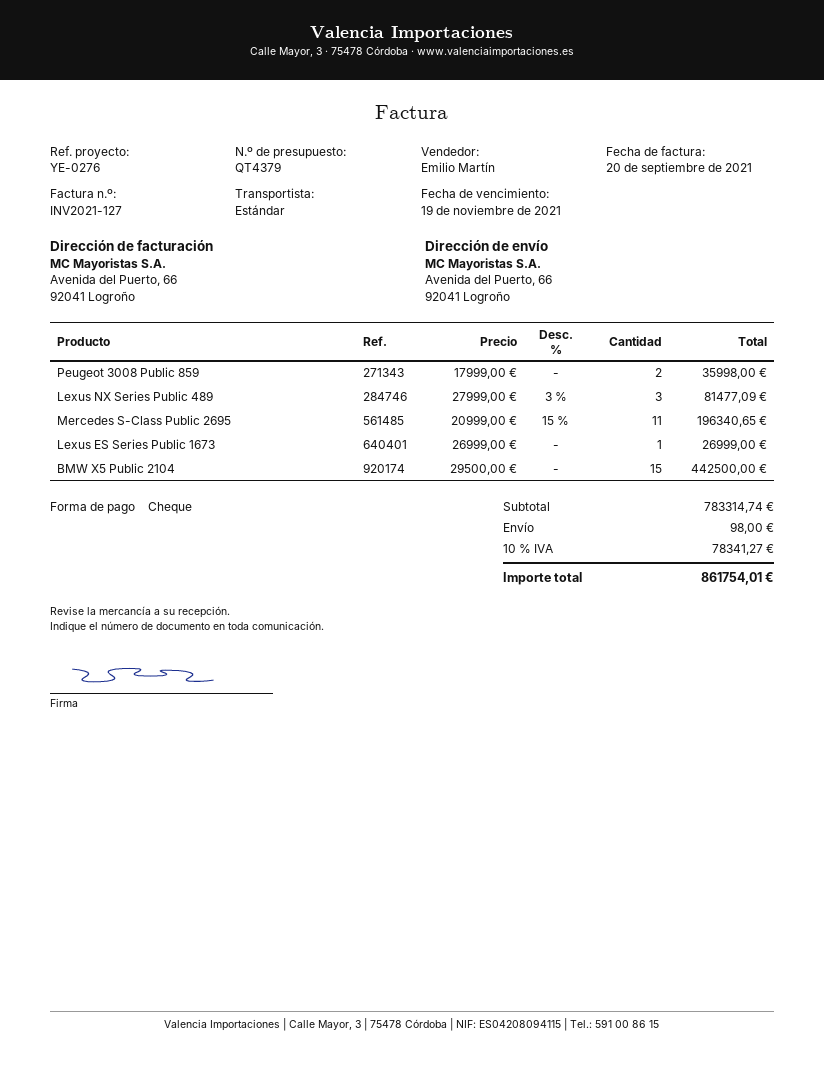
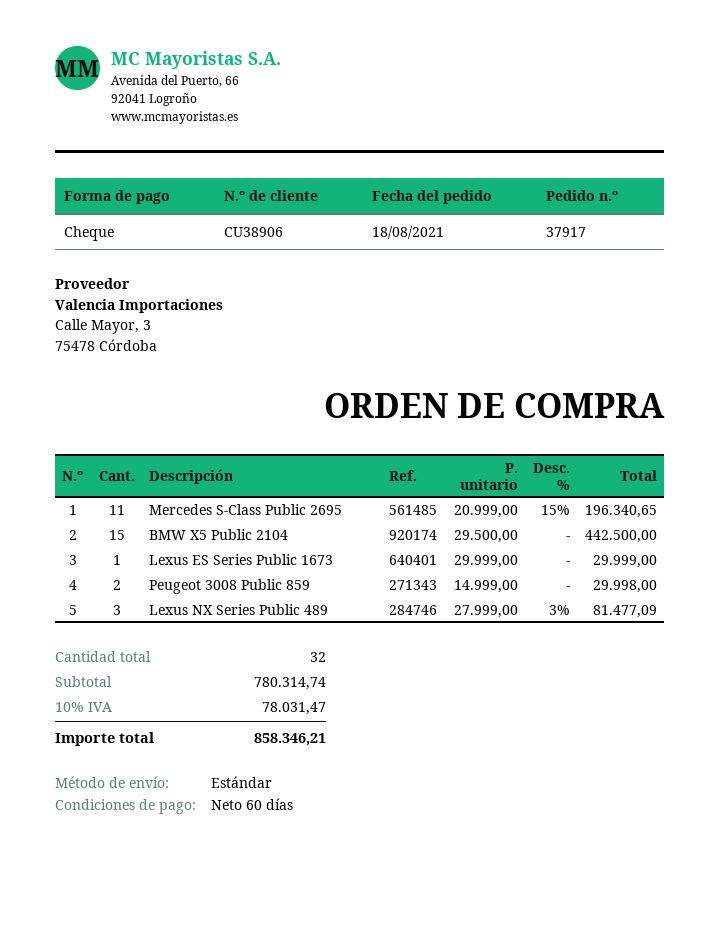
Peugeot 3008 Public 859: 2 x 17999.00 = 35998.00 -> 2 x 14999.00 = 29998.00
Lexus ES Series Public 1673: 1 x 26999.00 = 26999.00 -> 1 x 29999.00 = 29999.00
subtotal: 783314.74 -> 780314.74
shipping: 98.00 -> none
tax: 10% = 78341.27 -> 10% = 78031.47
total: 861754.01 -> 858346.21

